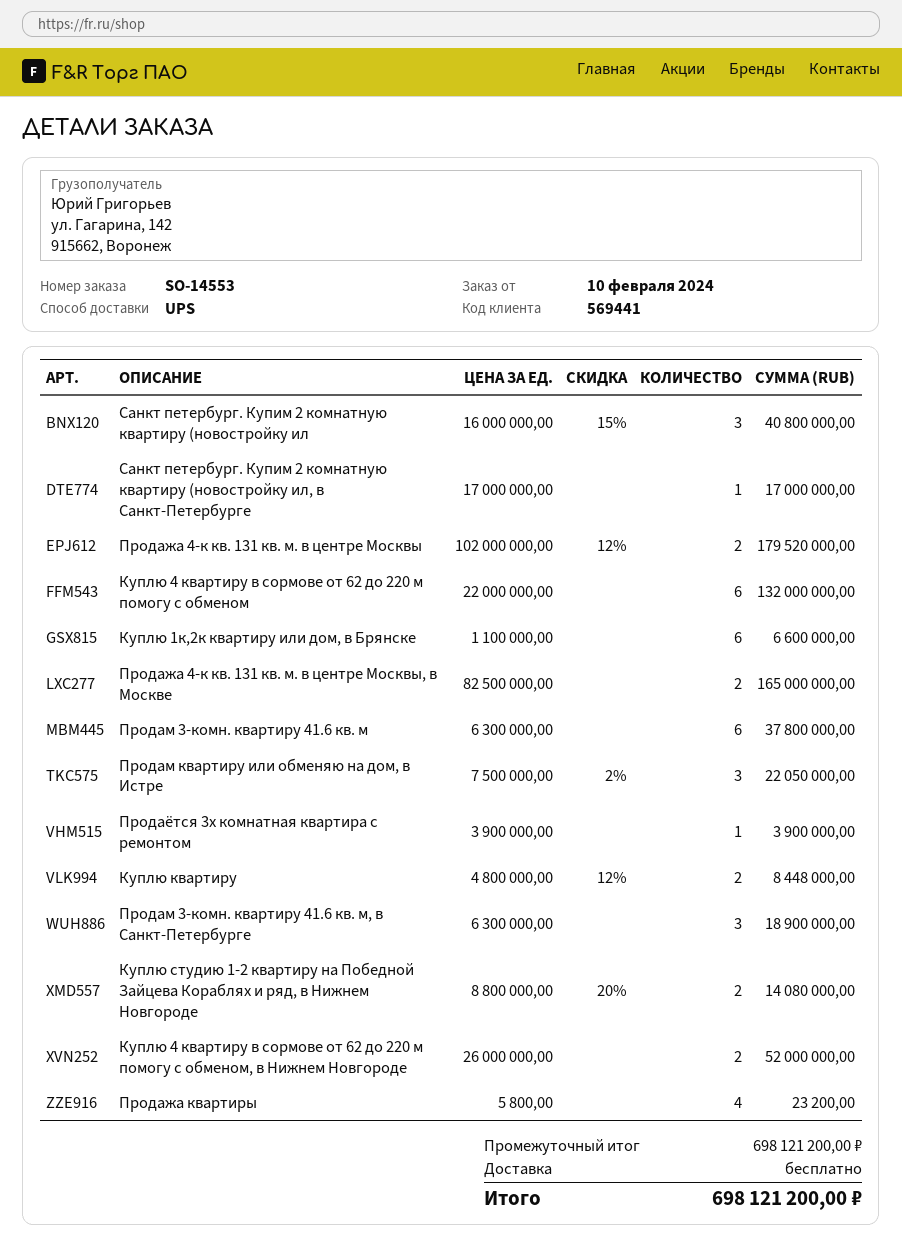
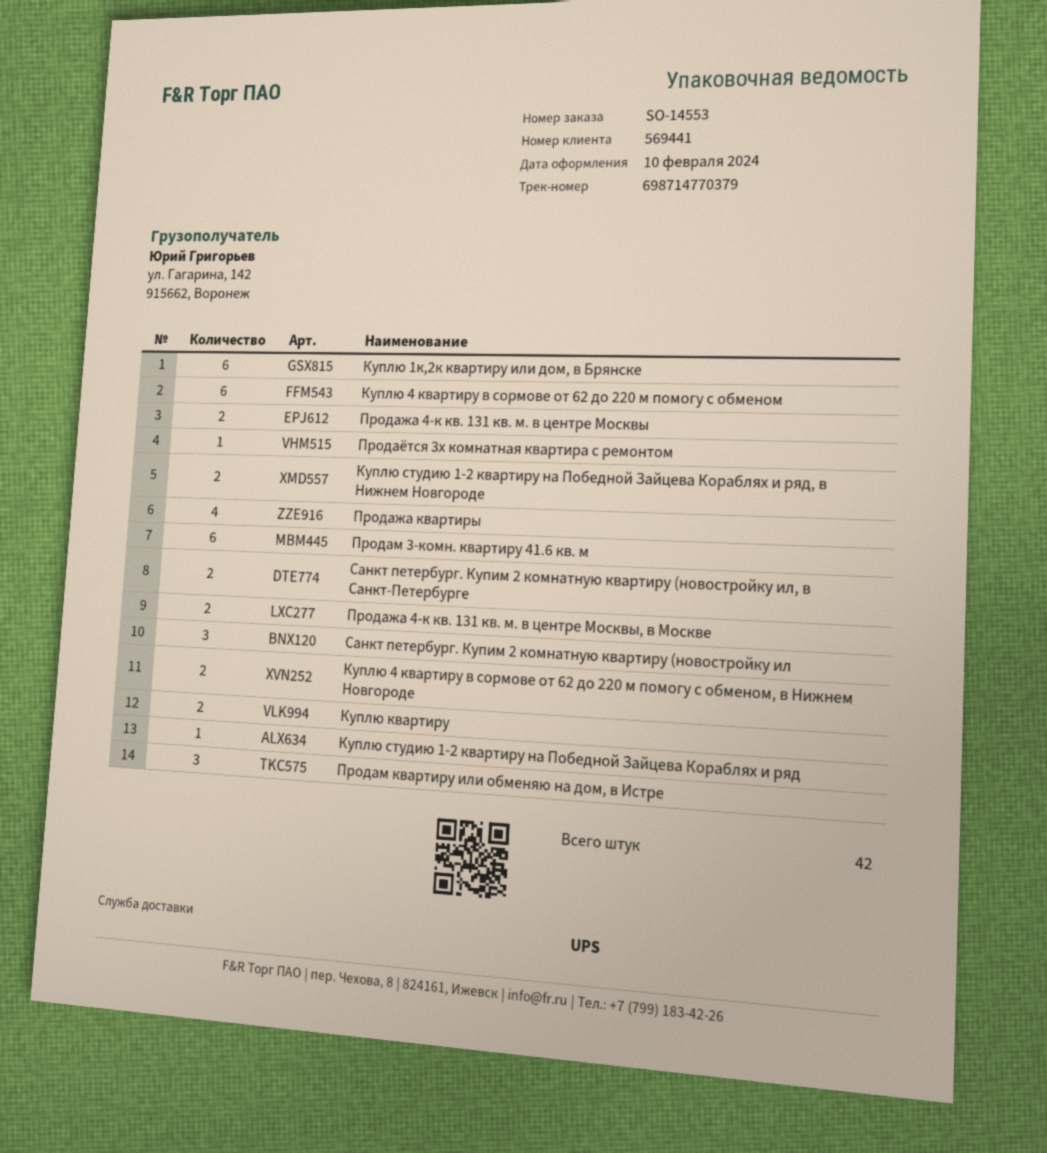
Санкт петербург. Купим 2 комнатную квартиру (новостройку ил, в Санкт-Петербурге: 1 -> 2
Продам 3-комн. квартиру 41.6 кв. м, в Санкт-Петербурге: 3 -> none
Куплю студию 1-2 квартиру на Победной Зайцева Кораблях и ряд: none -> 1

